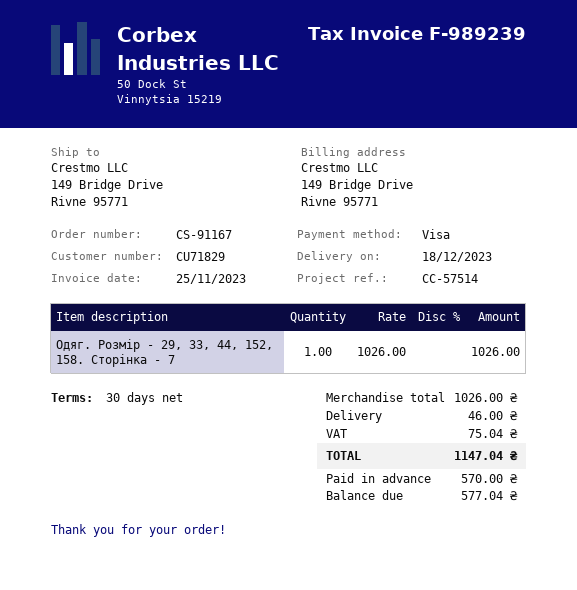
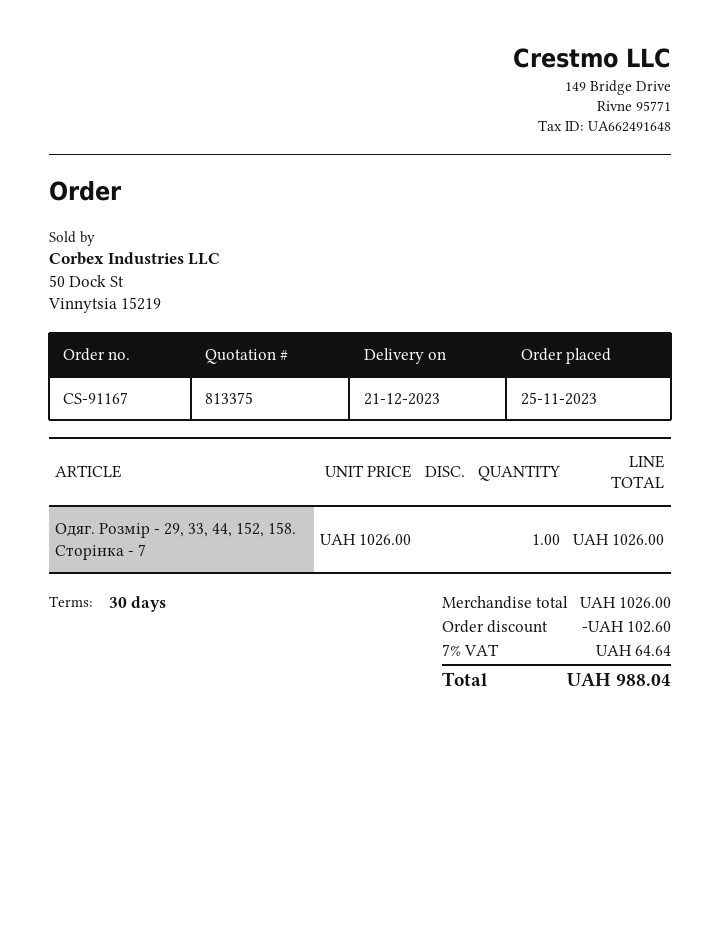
delivery date: 2023-12-18 -> 2023-12-21
discount: none -> 102.60
shipping: 46.00 -> none
tax: 75.04 -> 64.64
total: 1147.04 -> 988.04

